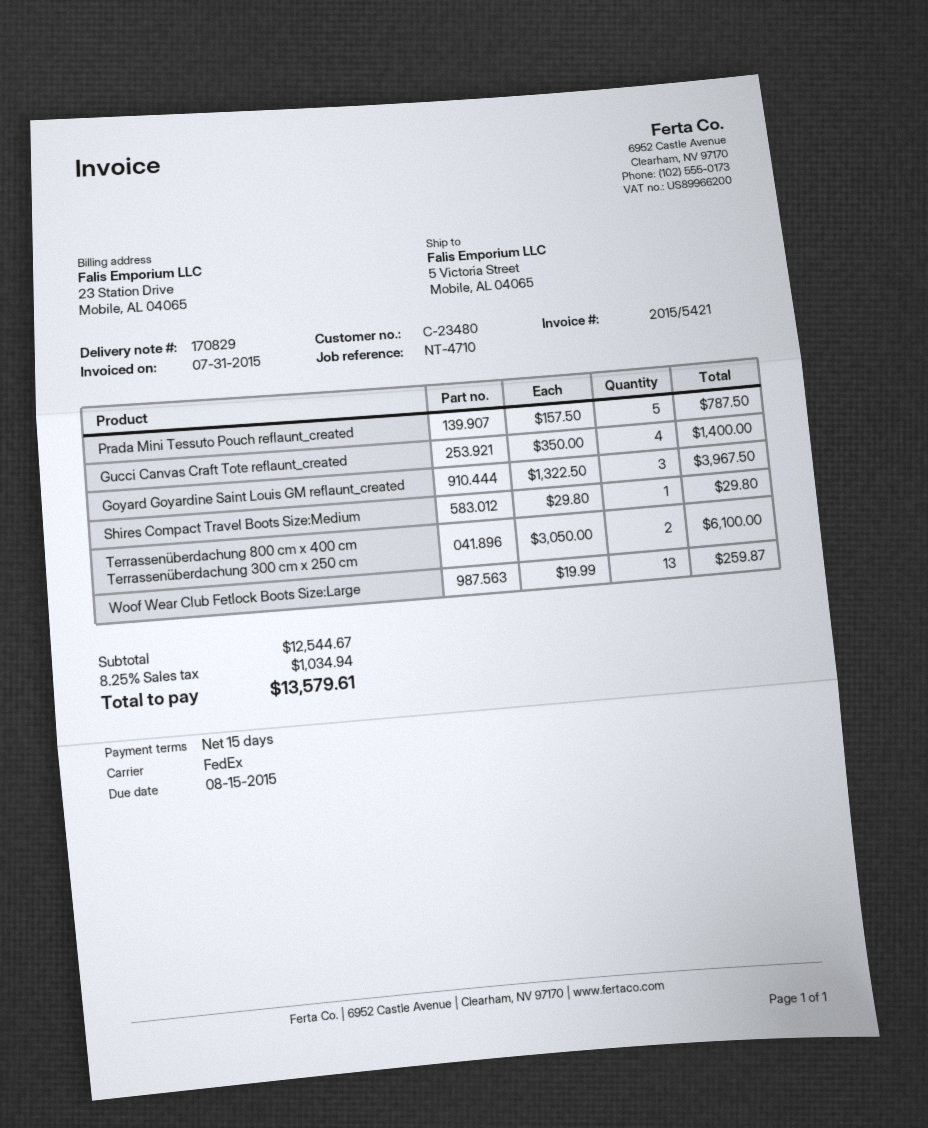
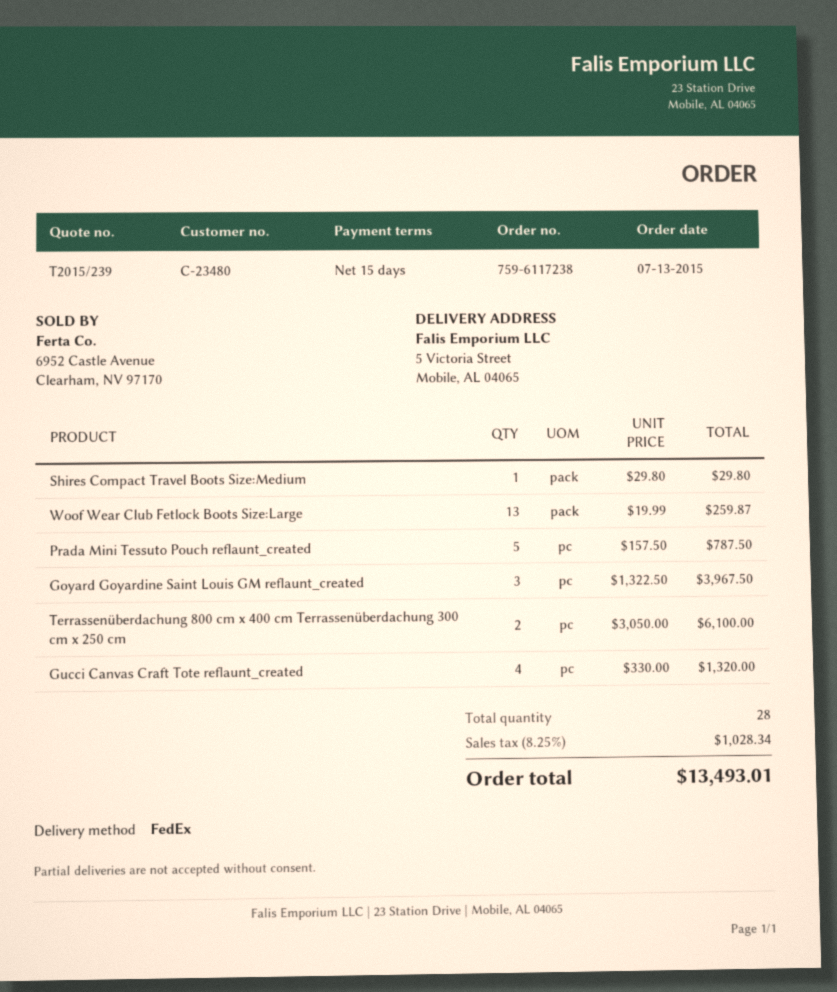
Gucci Canvas Craft Tote reflaunt_created: 4 x 350.00 = 1400.00 -> 4 x 330.00 = 1320.00
tax: 8.25% = 1034.94 -> 8.25% = 1028.34
total: 13579.61 -> 13493.01

